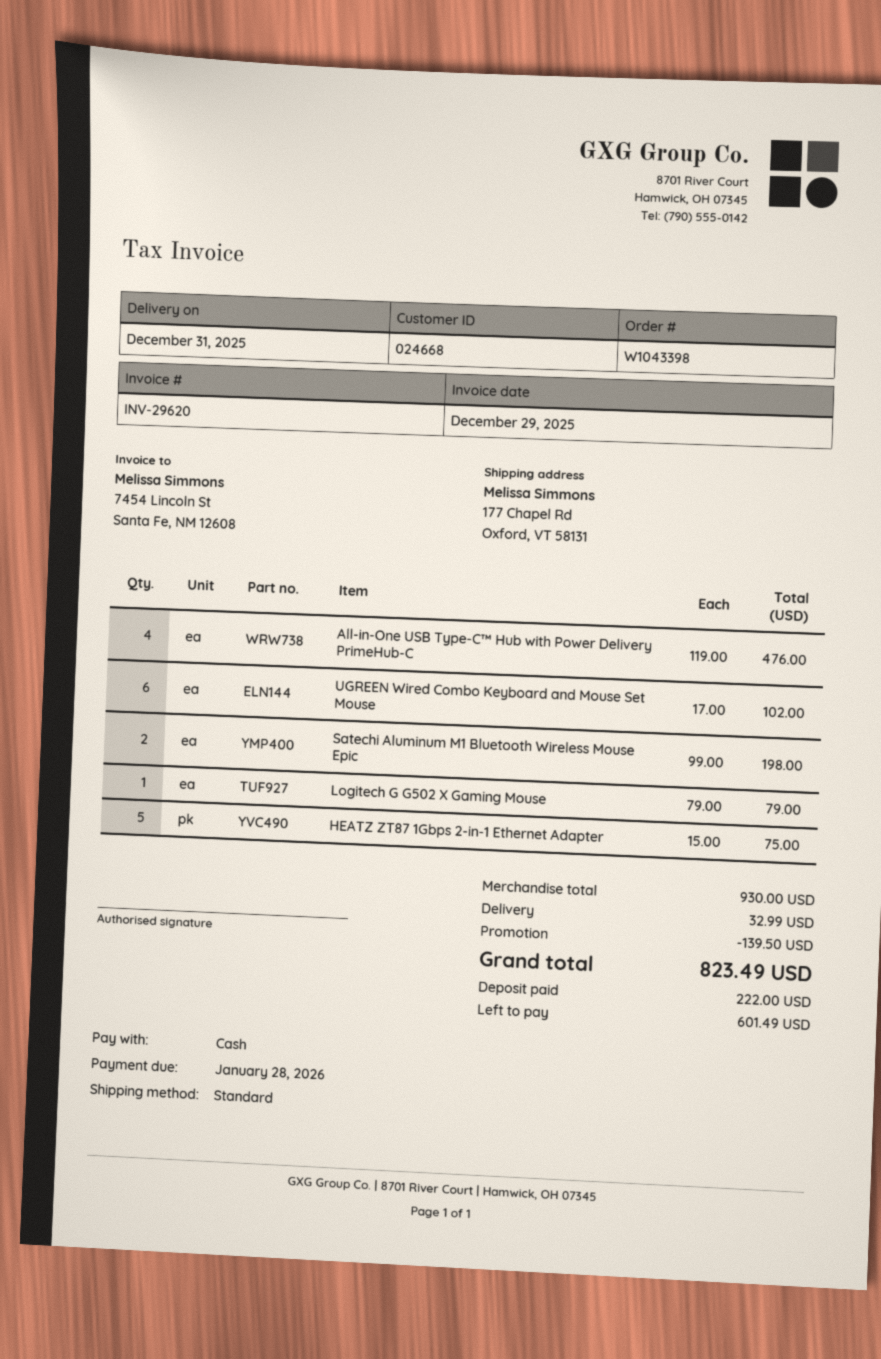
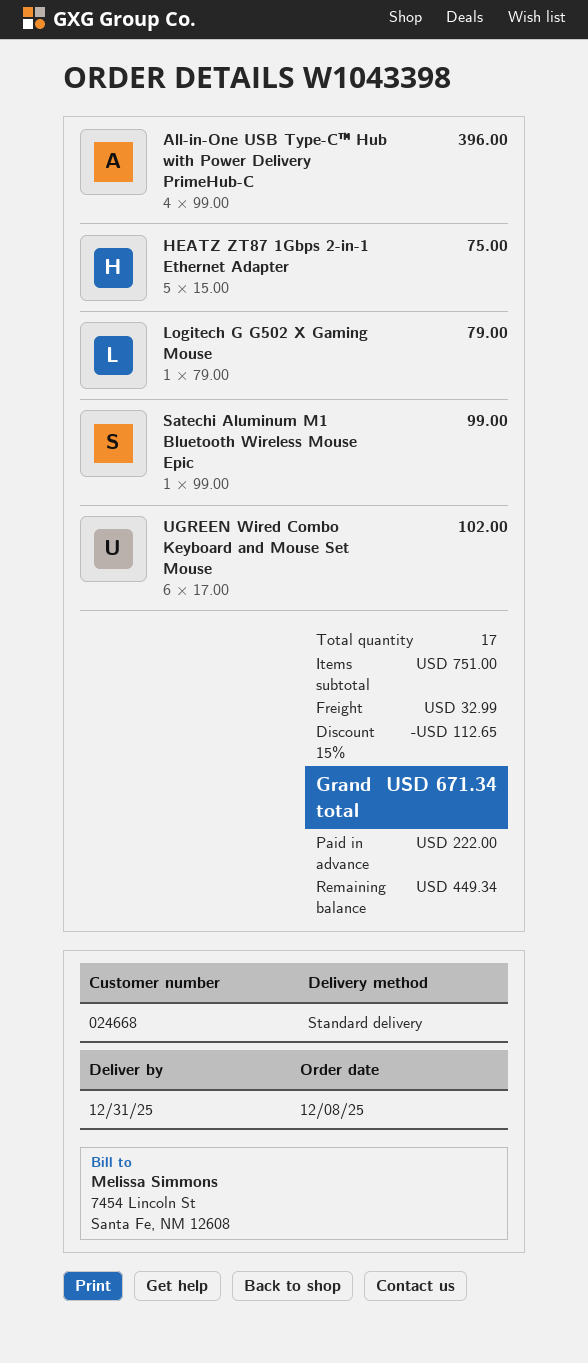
All-in-One USB Type-C™ Hub with Power Delivery PrimeHub-C: 4 x 119.00 = 476.00 -> 4 x 99.00 = 396.00
Satechi Aluminum M1 Bluetooth Wireless Mouse Epic: 2 x 99.00 = 198.00 -> 1 x 99.00 = 99.00
subtotal: 930.00 -> 751.00
discount: 139.50 -> 112.65
total: 823.49 -> 671.34
balance: 601.49 -> 449.34

